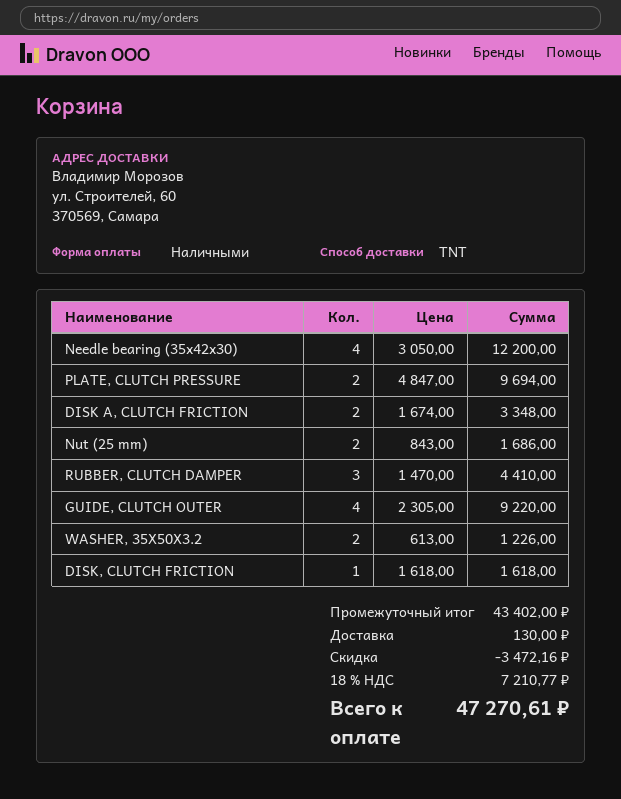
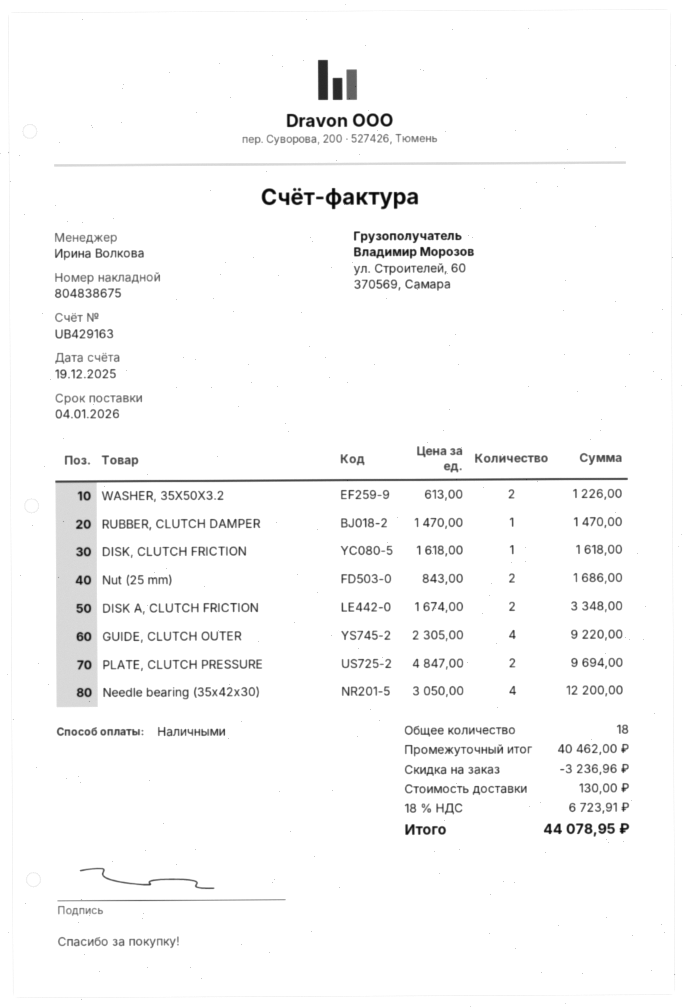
RUBBER, CLUTCH DAMPER: 3 x 1470.00 = 4410.00 -> 1 x 1470.00 = 1470.00
subtotal: 43402.00 -> 40462.00
discount: 3472.16 -> 3236.96
tax: 18% = 7210.77 -> 18% = 6723.91
total: 47270.61 -> 44078.95

